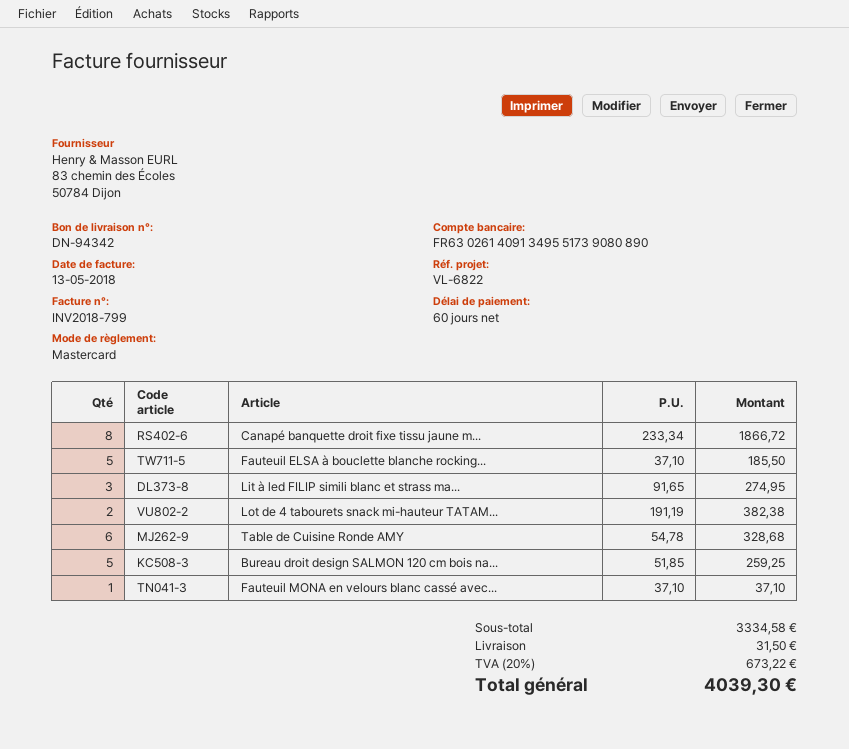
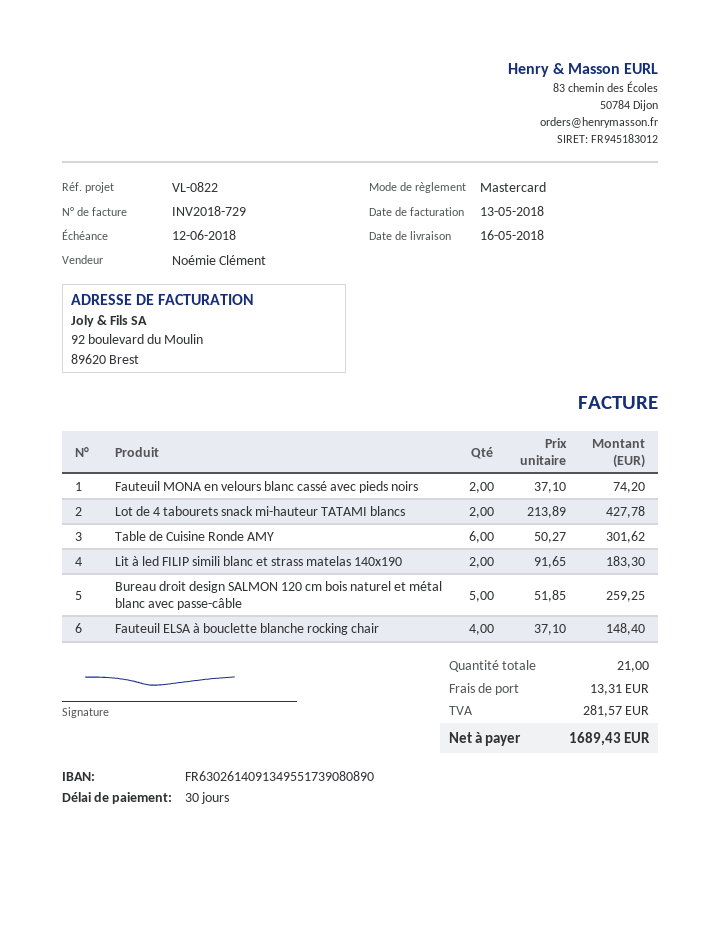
invoice number: INV2018-799 -> INV2018-729
payment terms: 60 days -> 30 days
reference: VL-6822 -> VL-0822
Canapé banquette droit fixe tissu jaune m...: 8 x 233.34 = 1866.72 -> none
Fauteuil ELSA à bouclette blanche rocking...: 5 x 37.10 = 185.50 -> 4 x 37.10 = 148.40
Lit à led FILIP simili blanc et strass ma...: 3 x 91.65 = 274.95 -> 2 x 91.65 = 183.30
Lot de 4 tabourets snack mi-hauteur TATAM...: 2 x 191.19 = 382.38 -> 2 x 213.89 = 427.78
Table de Cuisine Ronde AMY: 6 x 54.78 = 328.68 -> 6 x 50.27 = 301.62
Fauteuil MONA en velours blanc cassé avec...: 1 x 37.10 = 37.10 -> 2 x 37.10 = 74.20
shipping: 31.50 -> 13.31
tax: 673.22 -> 281.57
total: 4039.30 -> 1689.43

